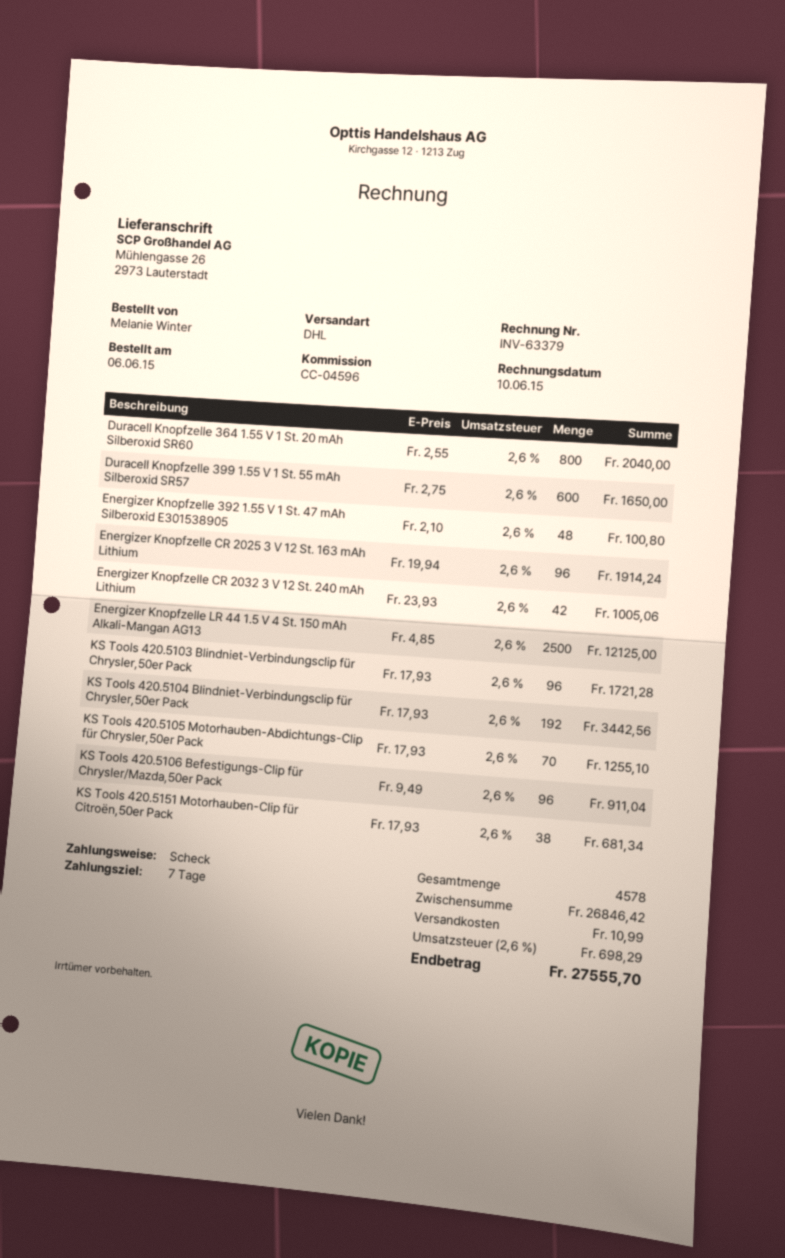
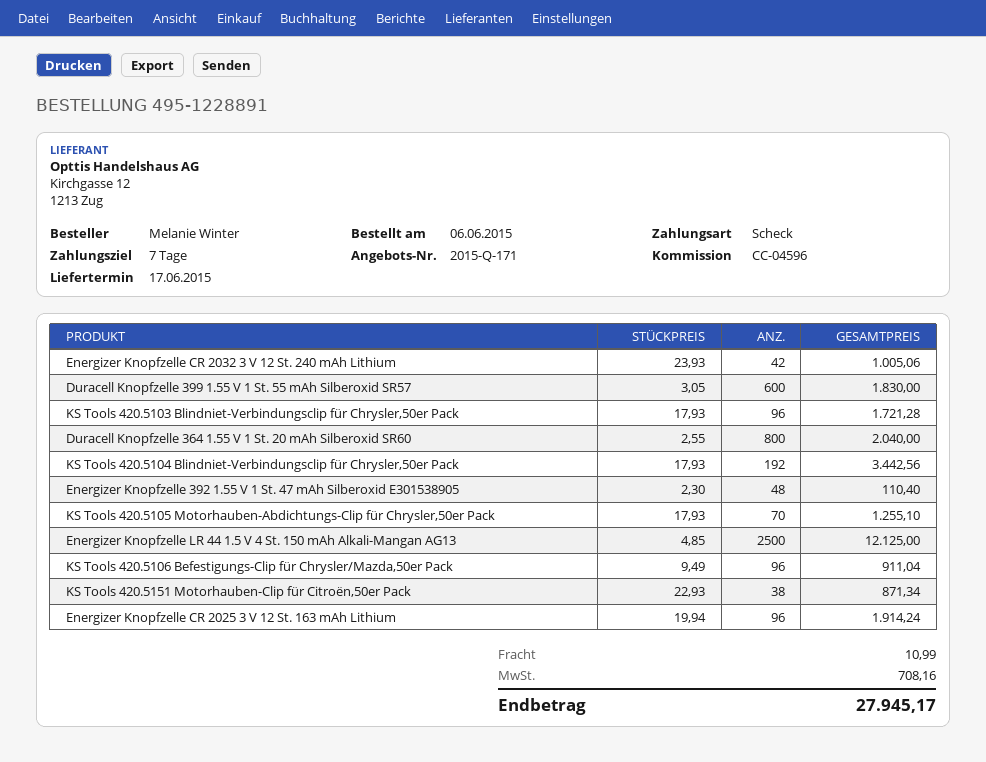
Duracell Knopfzelle 399 1.55 V 1 St. 55 mAh Silberoxid SR57: 600 x 2.75 = 1650.00 -> 600 x 3.05 = 1830.00
Energizer Knopfzelle 392 1.55 V 1 St. 47 mAh Silberoxid E301538905: 48 x 2.10 = 100.80 -> 48 x 2.30 = 110.40
KS Tools 420.5151 Motorhauben-Clip für Citroën,50er Pack: 38 x 17.93 = 681.34 -> 38 x 22.93 = 871.34
tax: 698.29 -> 708.16
total: 27555.70 -> 27945.17

